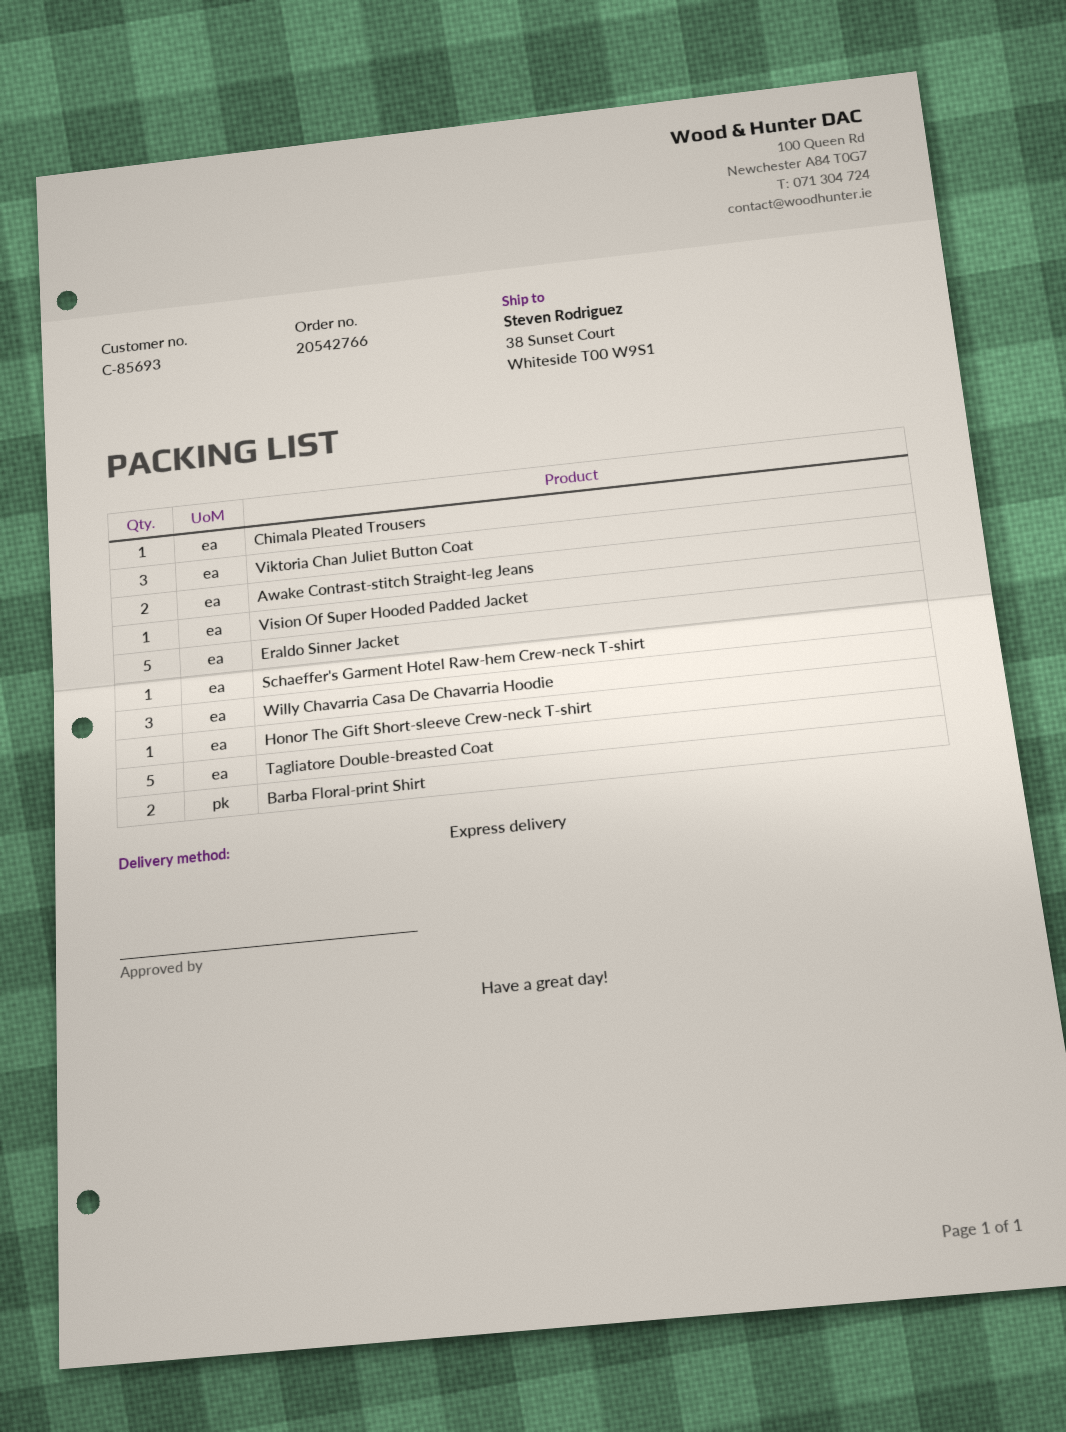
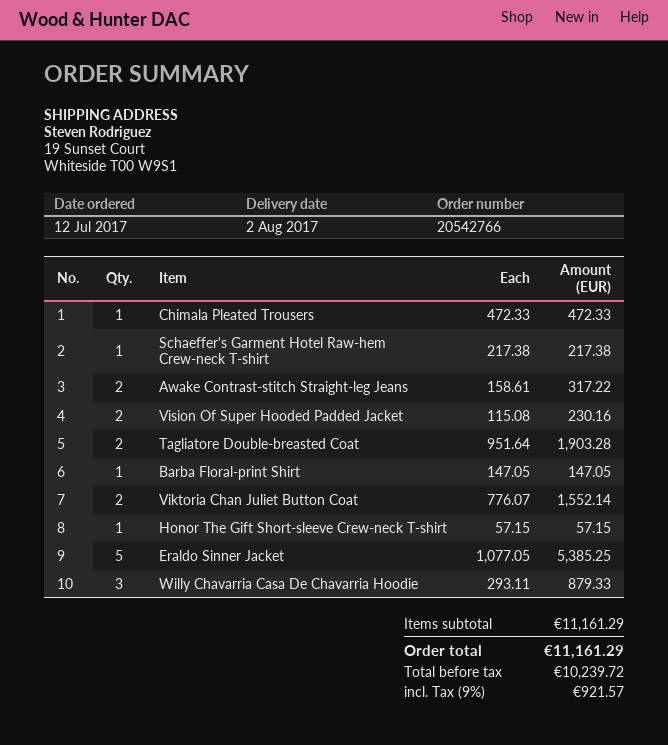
ship to: 38 Sunset Court, Whiteside T00 W9S1 -> 19 Sunset Court, Whiteside T00 W9S1
Viktoria Chan Juliet Button Coat: 3 -> 2
Vision Of Super Hooded Padded Jacket: 1 -> 2
Tagliatore Double-breasted Coat: 5 -> 2
Barba Floral-print Shirt: 2 -> 1

